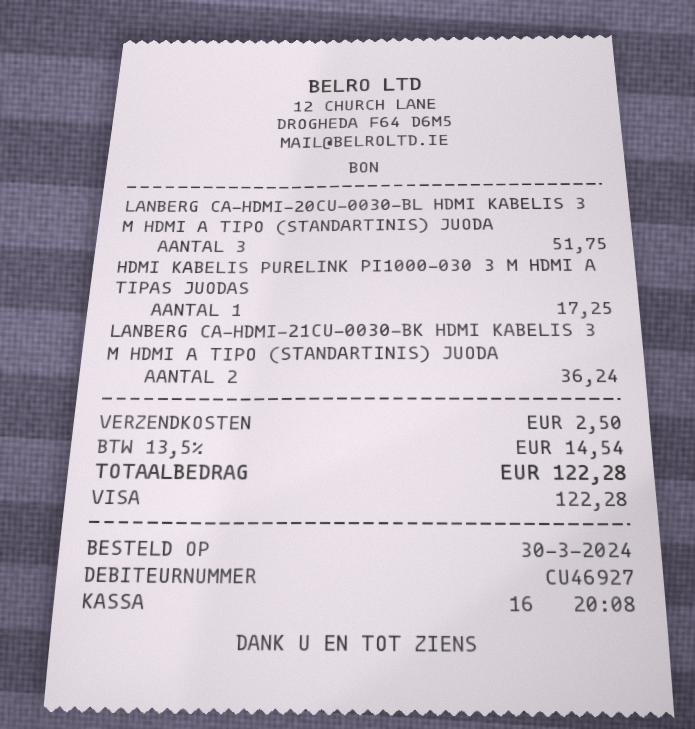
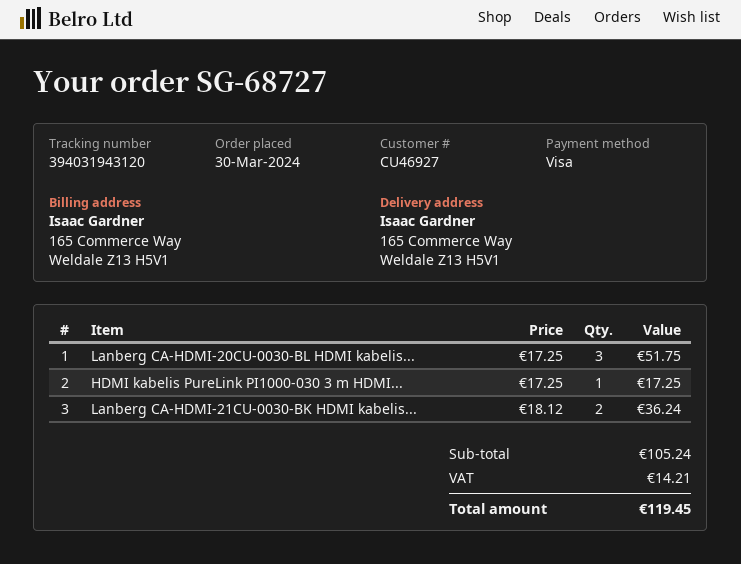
shipping: 2.50 -> none
tax: 14.54 -> 14.21
total: 122.28 -> 119.45

